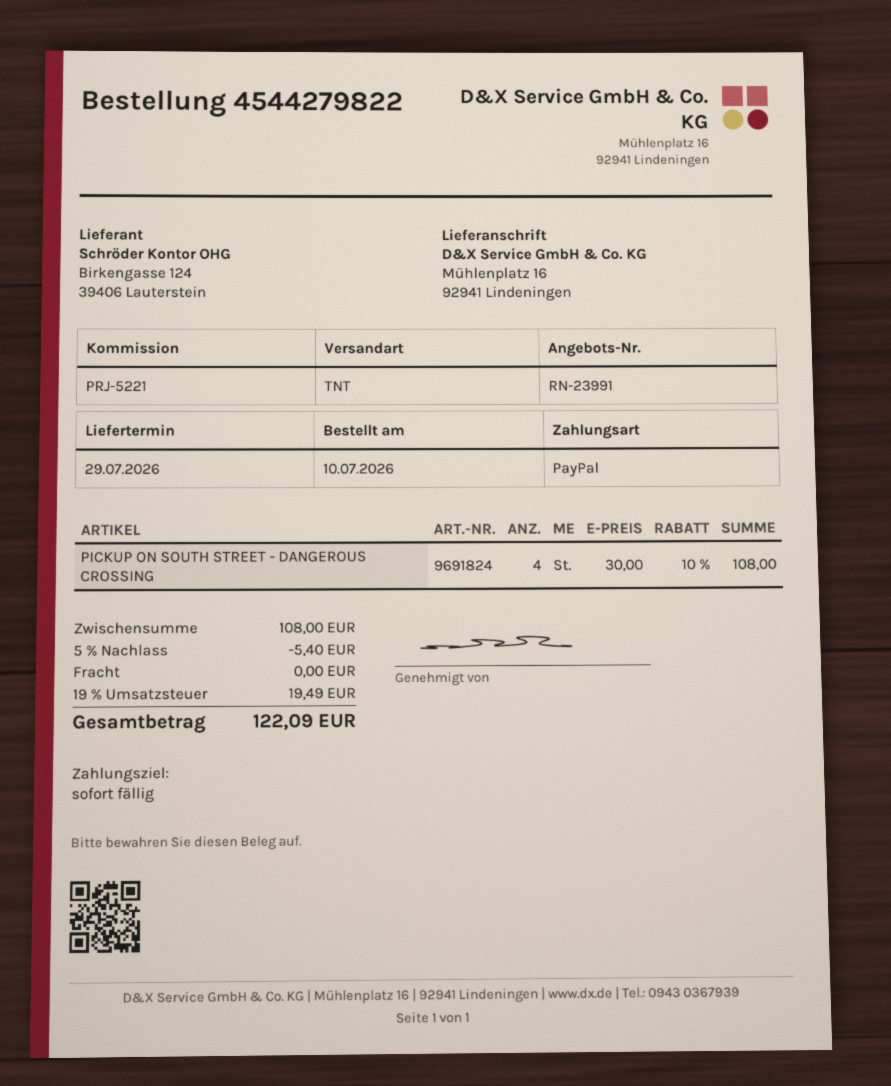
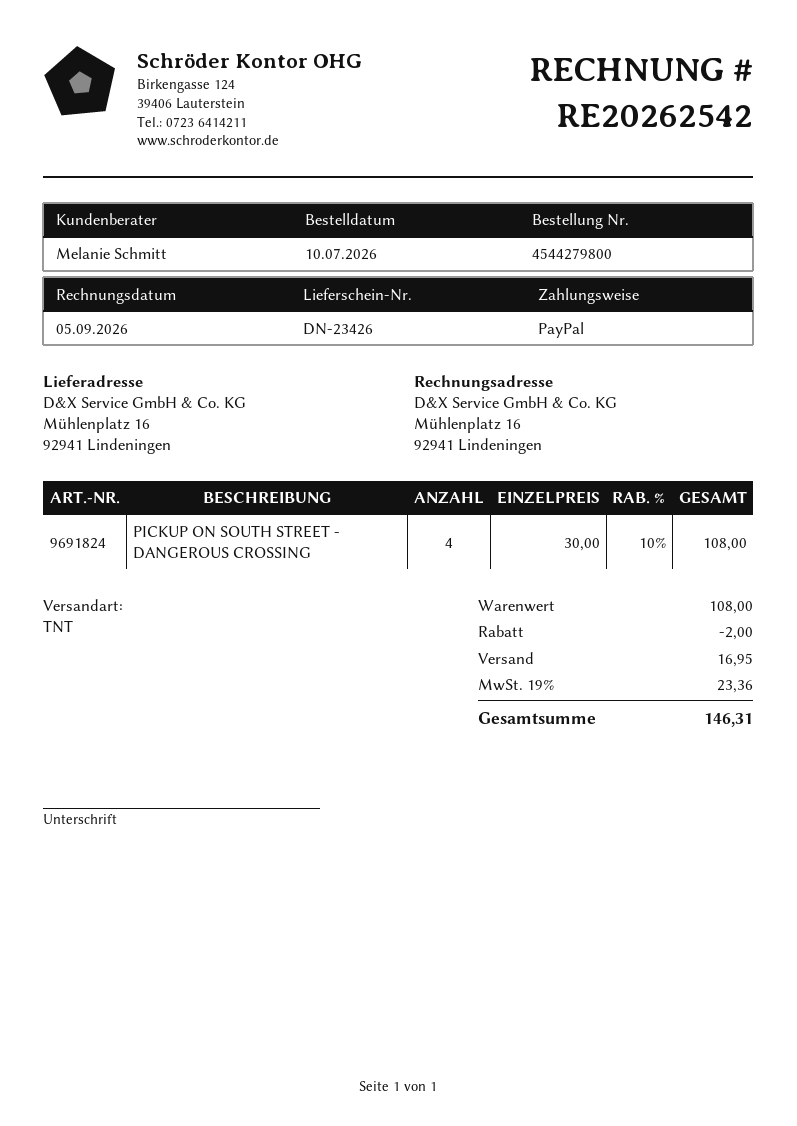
order number: 4544279822 -> 4544279800
discount: 5.40 -> 2.00
shipping: 0.00 -> 16.95
tax: 19% = 19.49 -> 19% = 23.36
total: 122.09 -> 146.31

